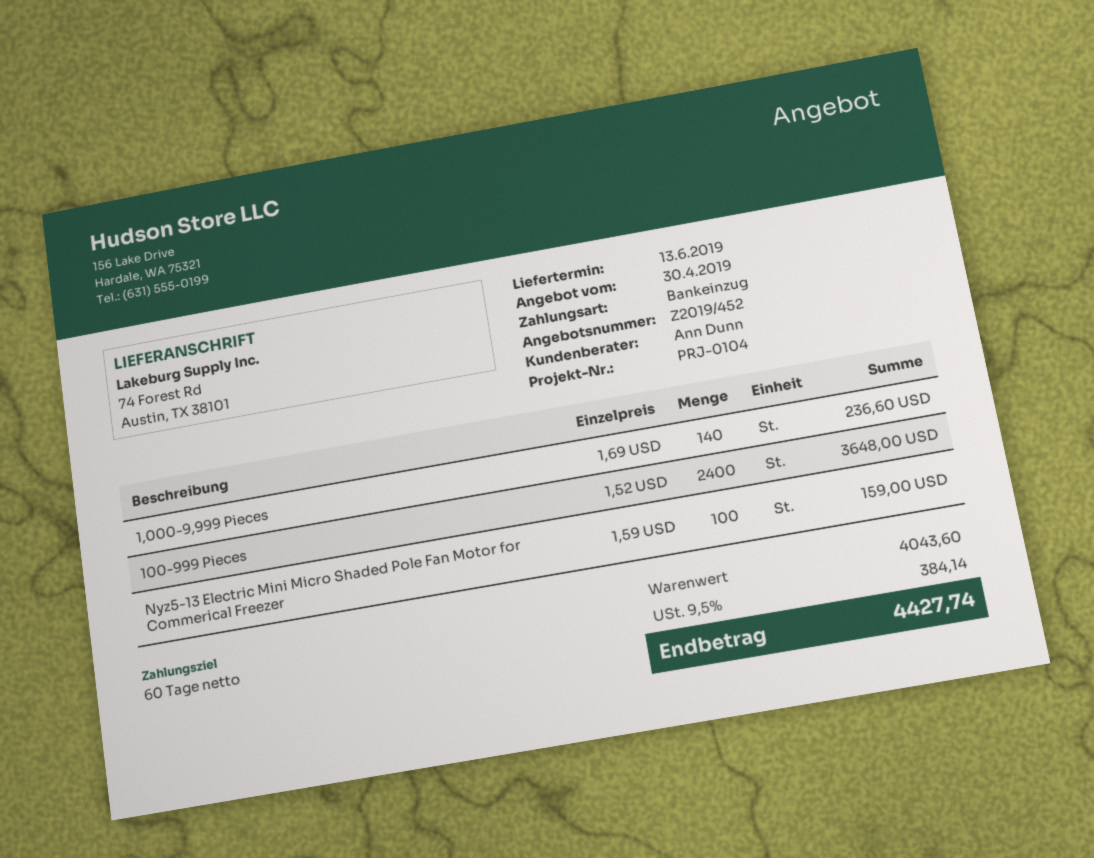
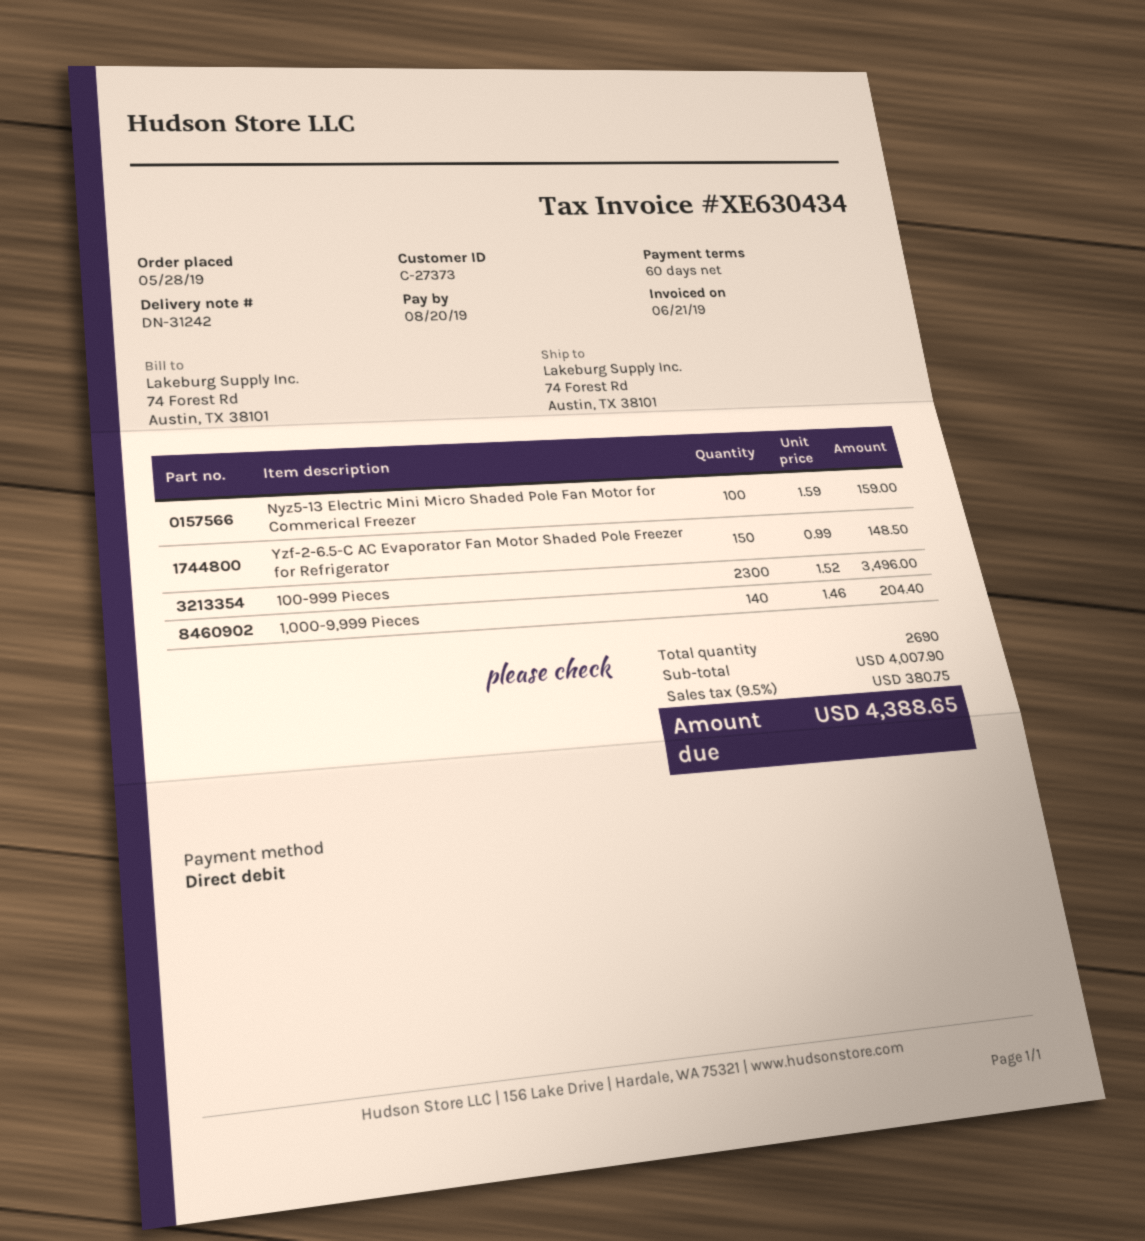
1,000-9,999 Pieces: 140 x 1.69 = 236.60 -> 140 x 1.46 = 204.40
100-999 Pieces: 2400 x 1.52 = 3648.00 -> 2300 x 1.52 = 3496.00
Yzf-2-6.5-C AC Evaporator Fan Motor Shaded Pole Freezer for Refrigerator: none -> 150 x 0.99 = 148.50
subtotal: 4043.60 -> 4007.90
tax: 9.5% = 384.14 -> 9.5% = 380.75
total: 4427.74 -> 4388.65

